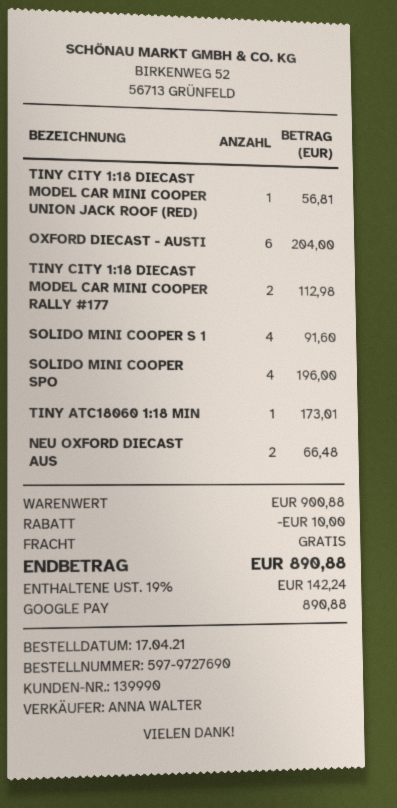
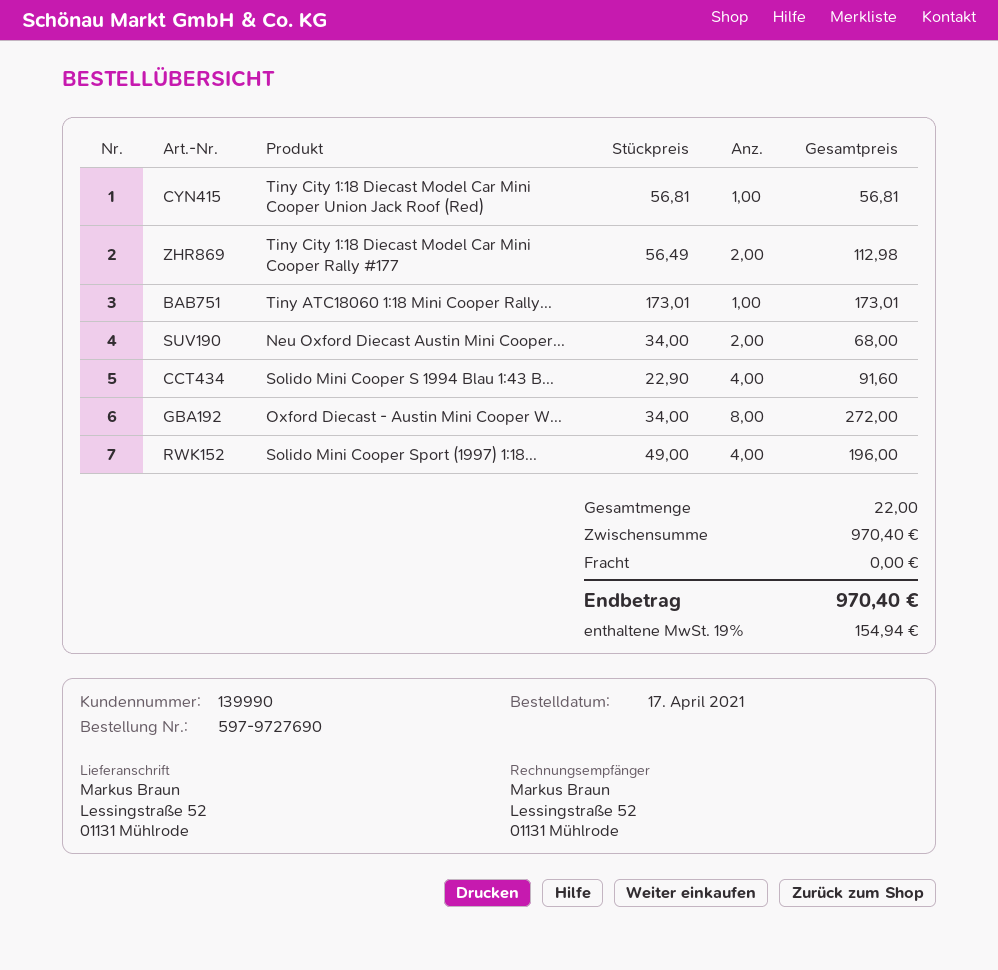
OXFORD DIECAST - AUSTI: 6 for 204.00 -> 8 for 272.00
NEU OXFORD DIECAST AUS: 2 for 66.48 -> 2 for 68.00
subtotal: 900.88 -> 970.40
discount: 10.00 -> none
tax: 19% = 142.24 -> 19% = 154.94
total: 890.88 -> 970.40

